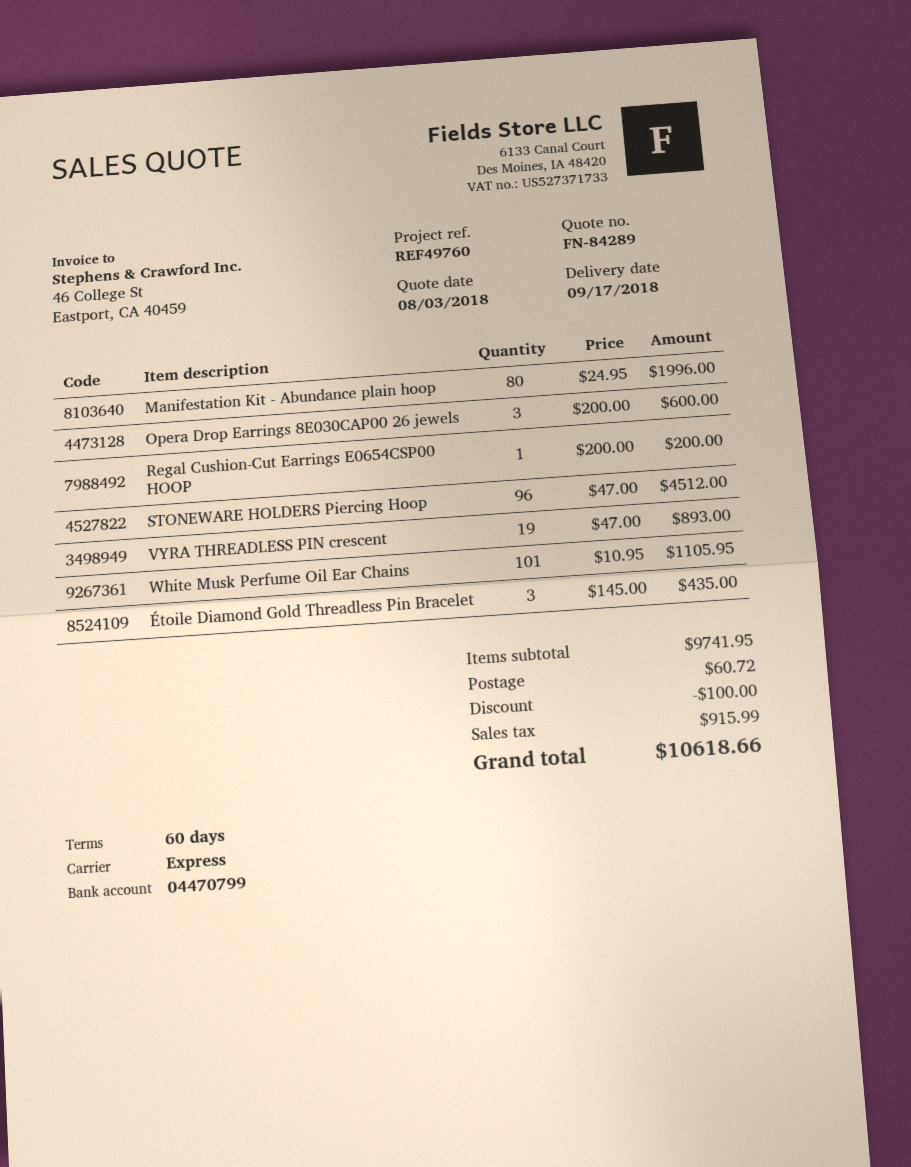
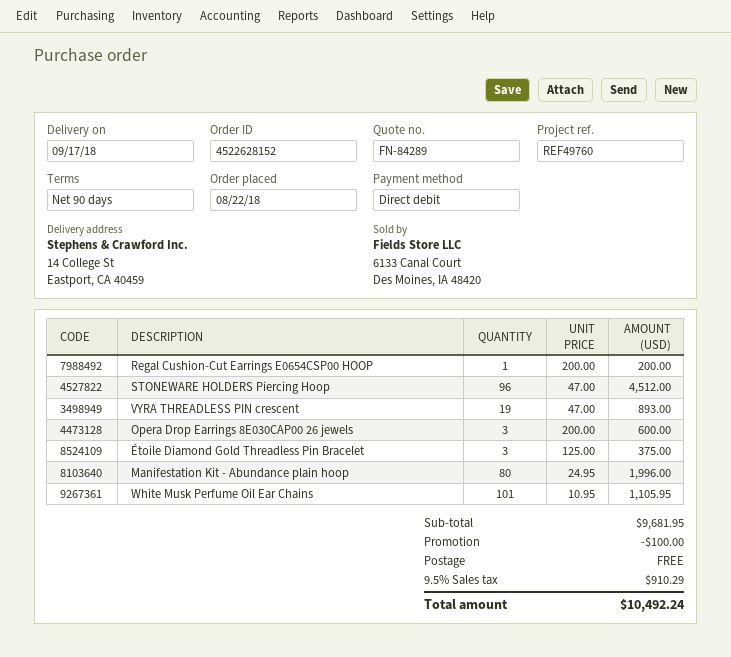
payment terms: 60 days -> 90 days
Étoile Diamond Gold Threadless Pin Bracelet: 3 x 145.00 = 435.00 -> 3 x 125.00 = 375.00
subtotal: 9741.95 -> 9681.95
shipping: 60.72 -> 0.00
tax: 915.99 -> 910.29
total: 10618.66 -> 10492.24

